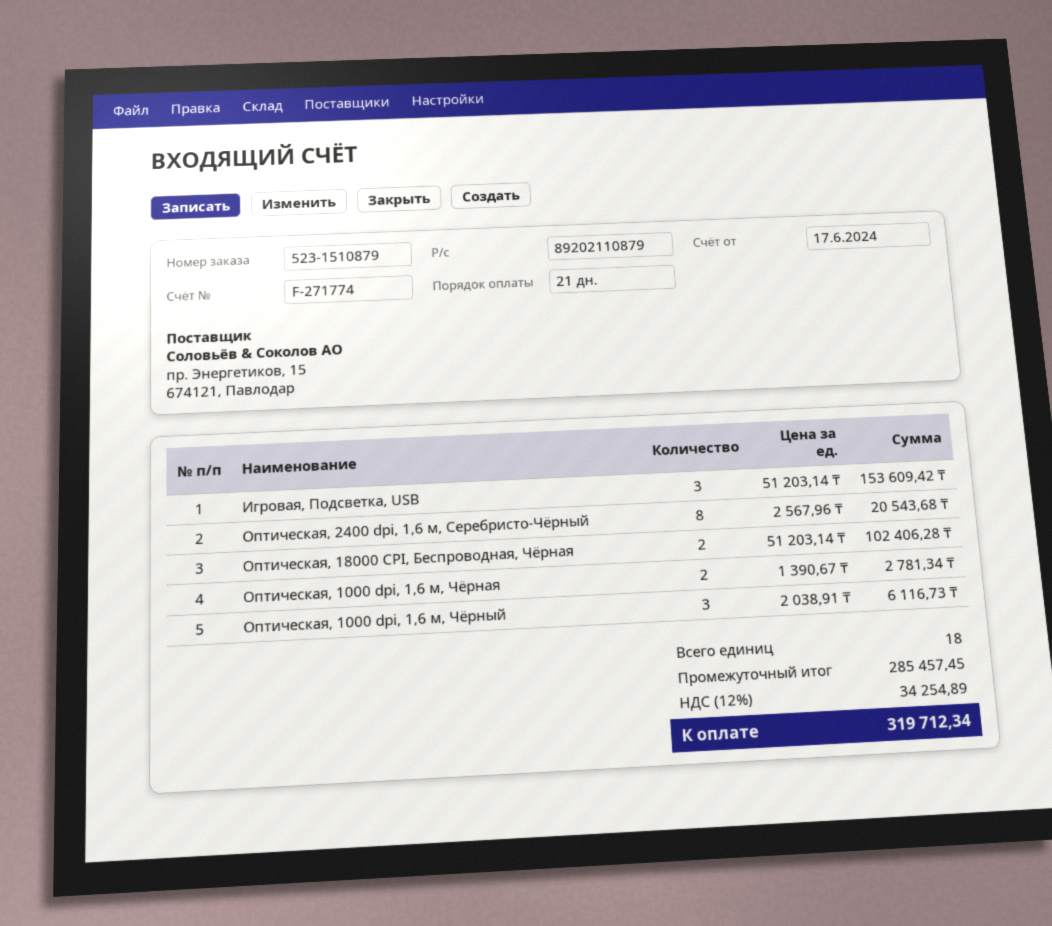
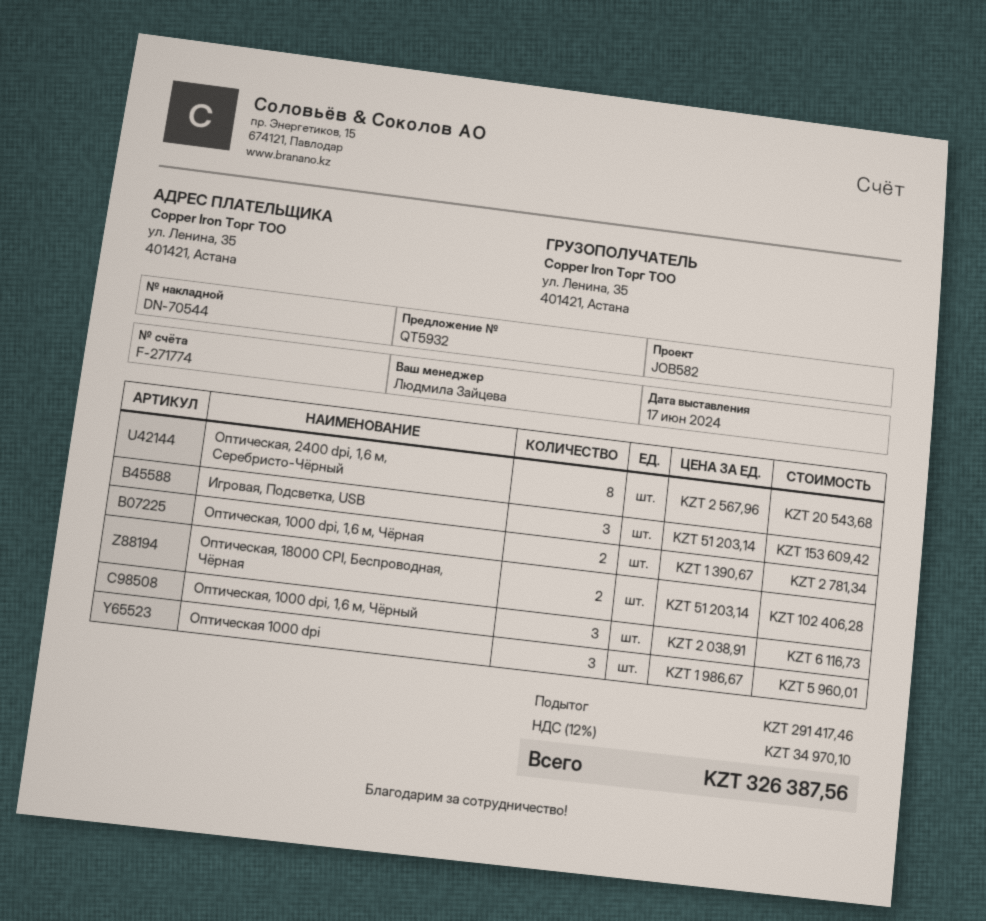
Оптическая 1000 dpi: none -> 3 x 1986.67 = 5960.01
subtotal: 285457.45 -> 291417.46
tax: 12% = 34254.89 -> 12% = 34970.10
total: 319712.34 -> 326387.56

